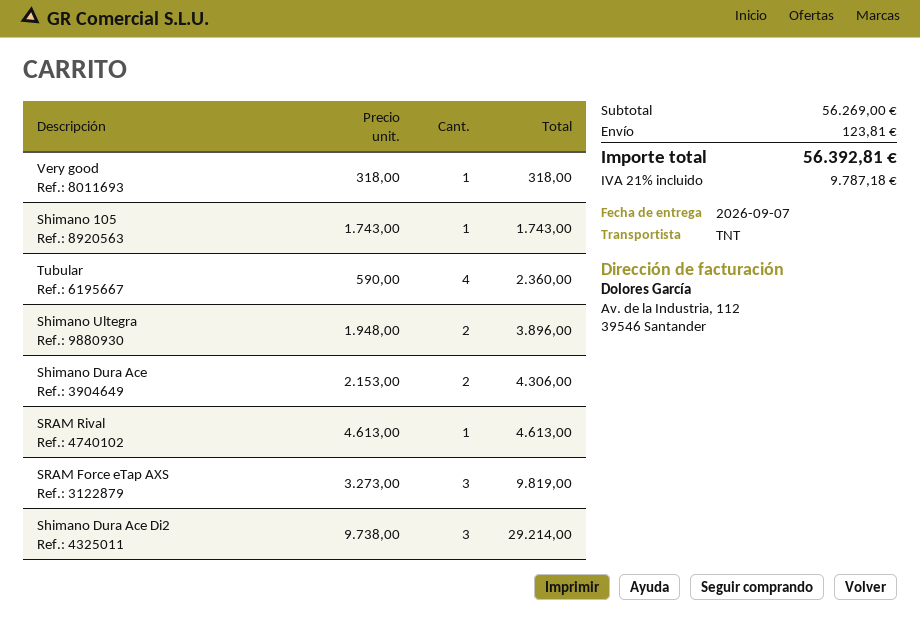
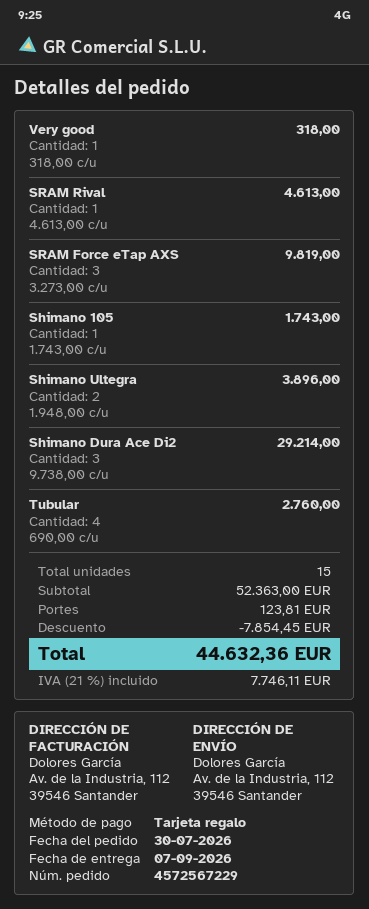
Tubular: 4 x 590.00 = 2360.00 -> 4 x 690.00 = 2760.00
Shimano Dura Ace: 2 x 2153.00 = 4306.00 -> none
subtotal: 56269.00 -> 52363.00
discount: none -> 7854.45
tax: 21% = 9787.18 -> 21% = 7746.11
total: 56392.81 -> 44632.36

